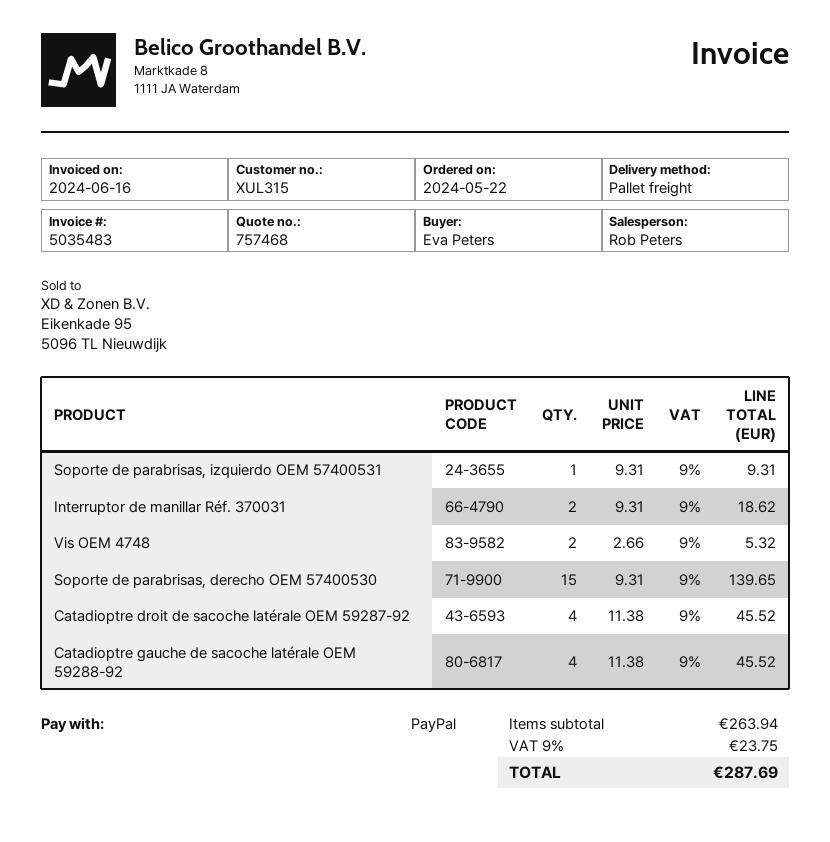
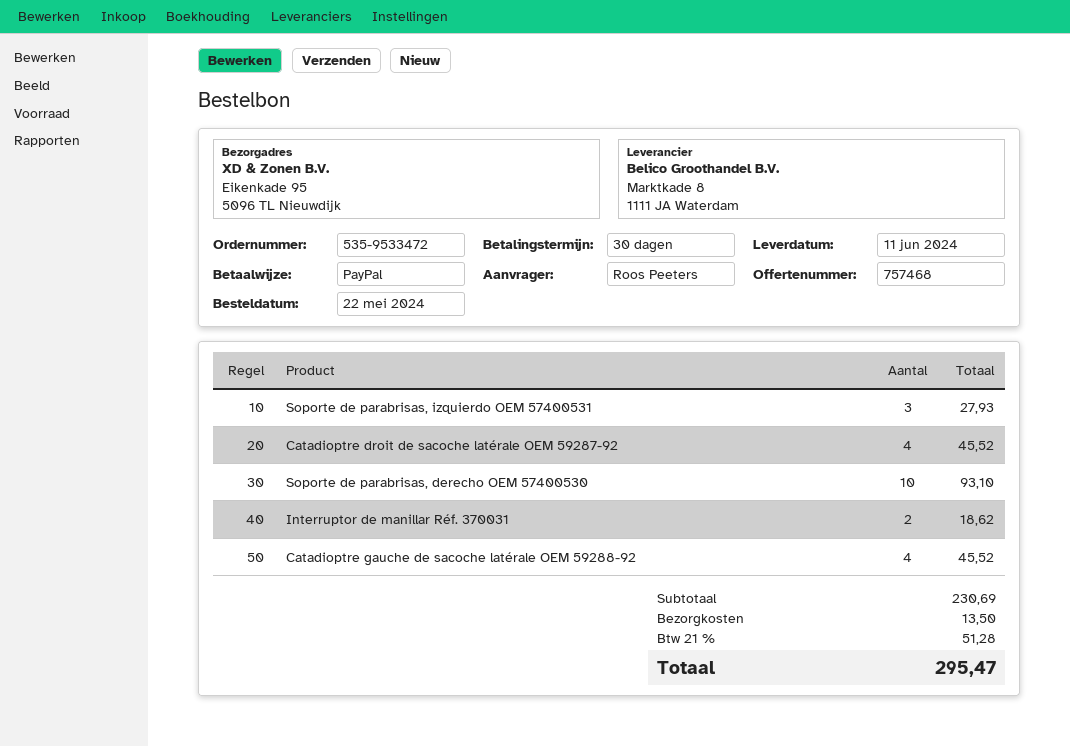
ordered by: Eva Peters -> Roos Peeters
Soporte de parabrisas, izquierdo OEM 57400531: 1 for 9.31 -> 3 for 27.93
Vis OEM 4748: 2 for 5.32 -> none
Soporte de parabrisas, derecho OEM 57400530: 15 for 139.65 -> 10 for 93.10
subtotal: 263.94 -> 230.69
shipping: none -> 13.50
tax: 9% = 23.75 -> 21% = 51.28
total: 287.69 -> 295.47

